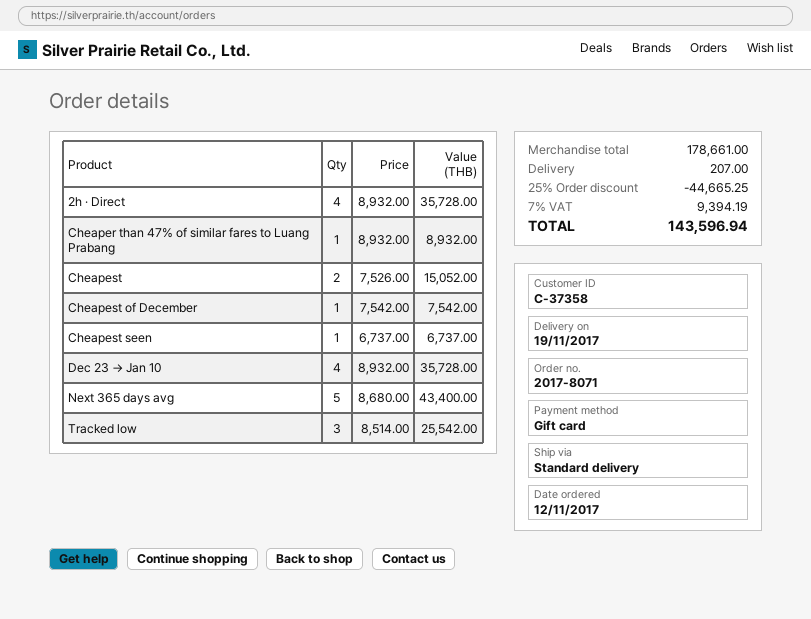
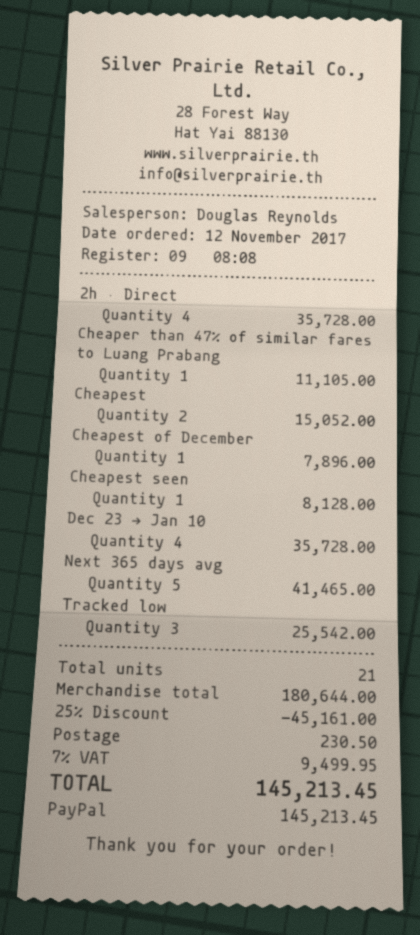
payment method: gift card -> PayPal
Cheaper than 47% of similar fares to Luang Prabang: 1 for 8932.00 -> 1 for 11105.00
Cheapest of December: 1 for 7542.00 -> 1 for 7896.00
Cheapest seen: 1 for 6737.00 -> 1 for 8128.00
Next 365 days avg: 5 for 43400.00 -> 5 for 41465.00
subtotal: 178661.00 -> 180644.00
discount: 25% = 44665.25 -> 25% = 45161.00
shipping: 207.00 -> 230.50
tax: 7% = 9394.19 -> 7% = 9499.95
total: 143596.94 -> 145213.45

